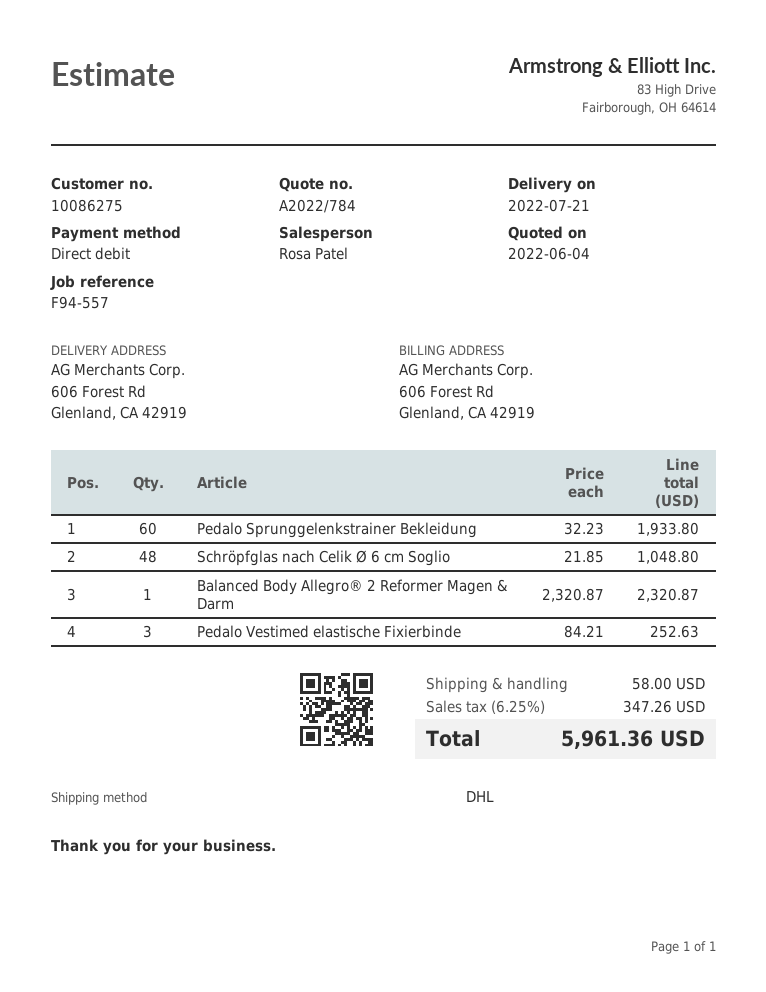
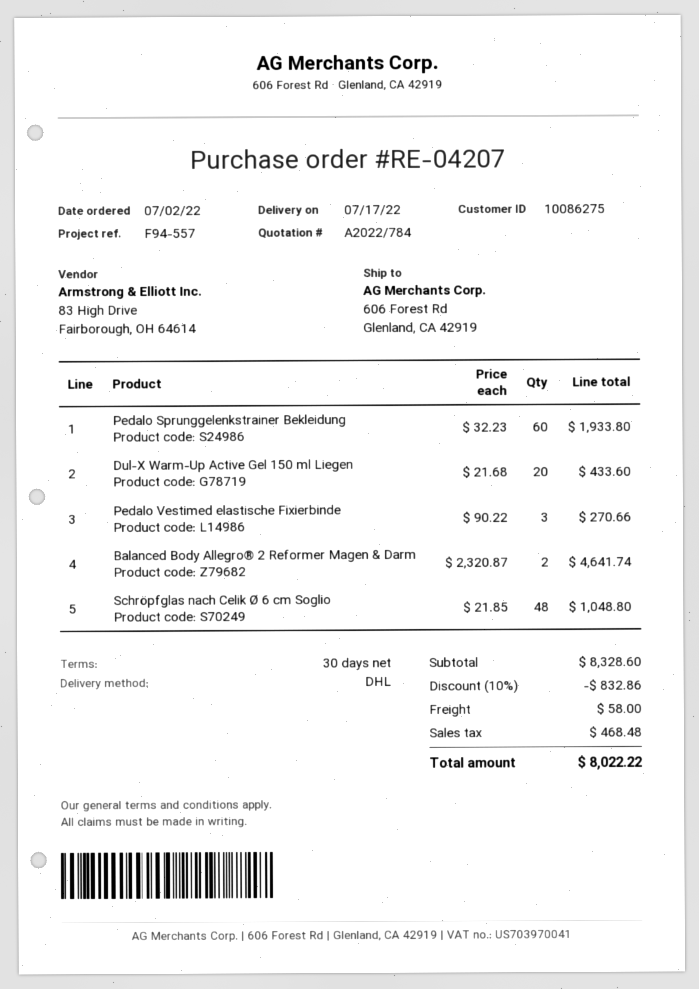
delivery date: 2022-07-21 -> 2022-07-17
Balanced Body Allegro® 2 Reformer Magen & Darm: 1 x 2320.87 = 2320.87 -> 2 x 2320.87 = 4641.74
Pedalo Vestimed elastische Fixierbinde: 3 x 84.21 = 252.63 -> 3 x 90.22 = 270.66
Dul-X Warm-Up Active Gel 150 ml Liegen: none -> 20 x 21.68 = 433.60
discount: none -> 10% = 832.86
tax: 347.26 -> 468.48
total: 5961.36 -> 8022.22

